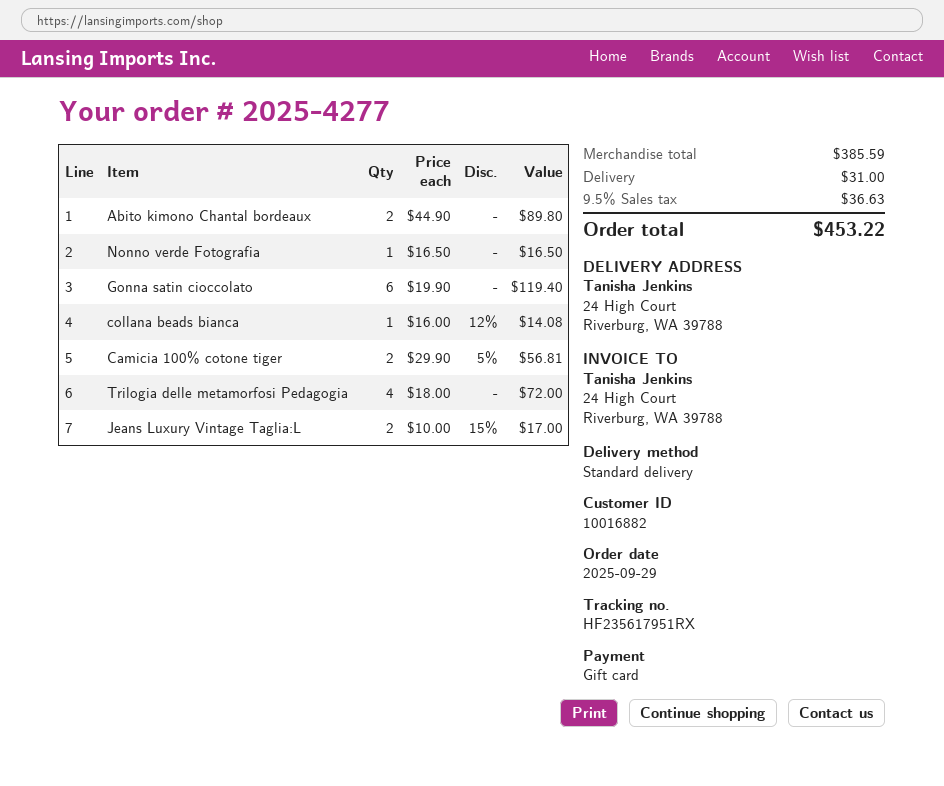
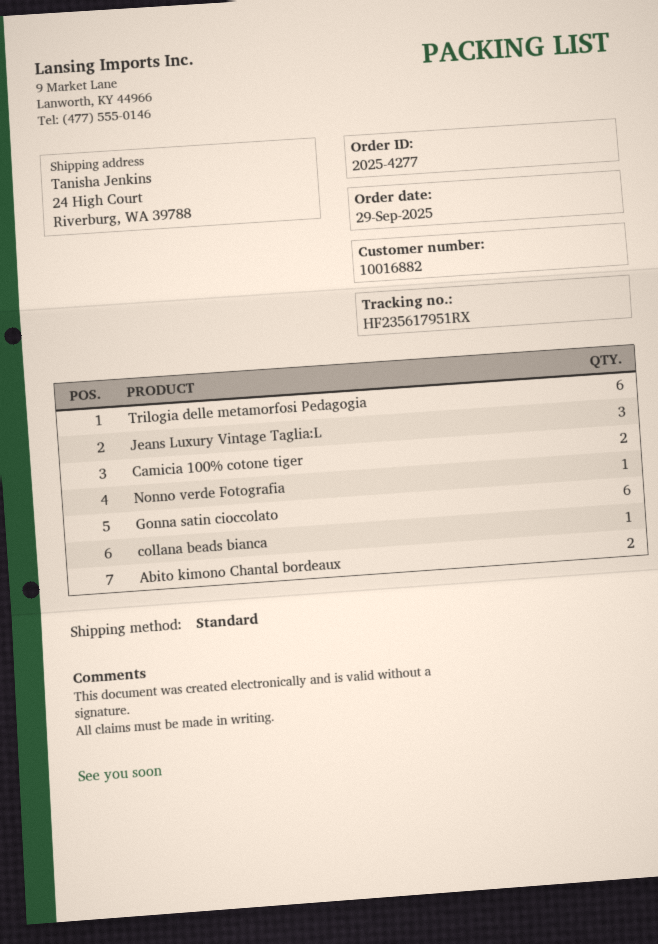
Trilogia delle metamorfosi Pedagogia: 4 -> 6
Jeans Luxury Vintage Taglia:L: 2 -> 3

